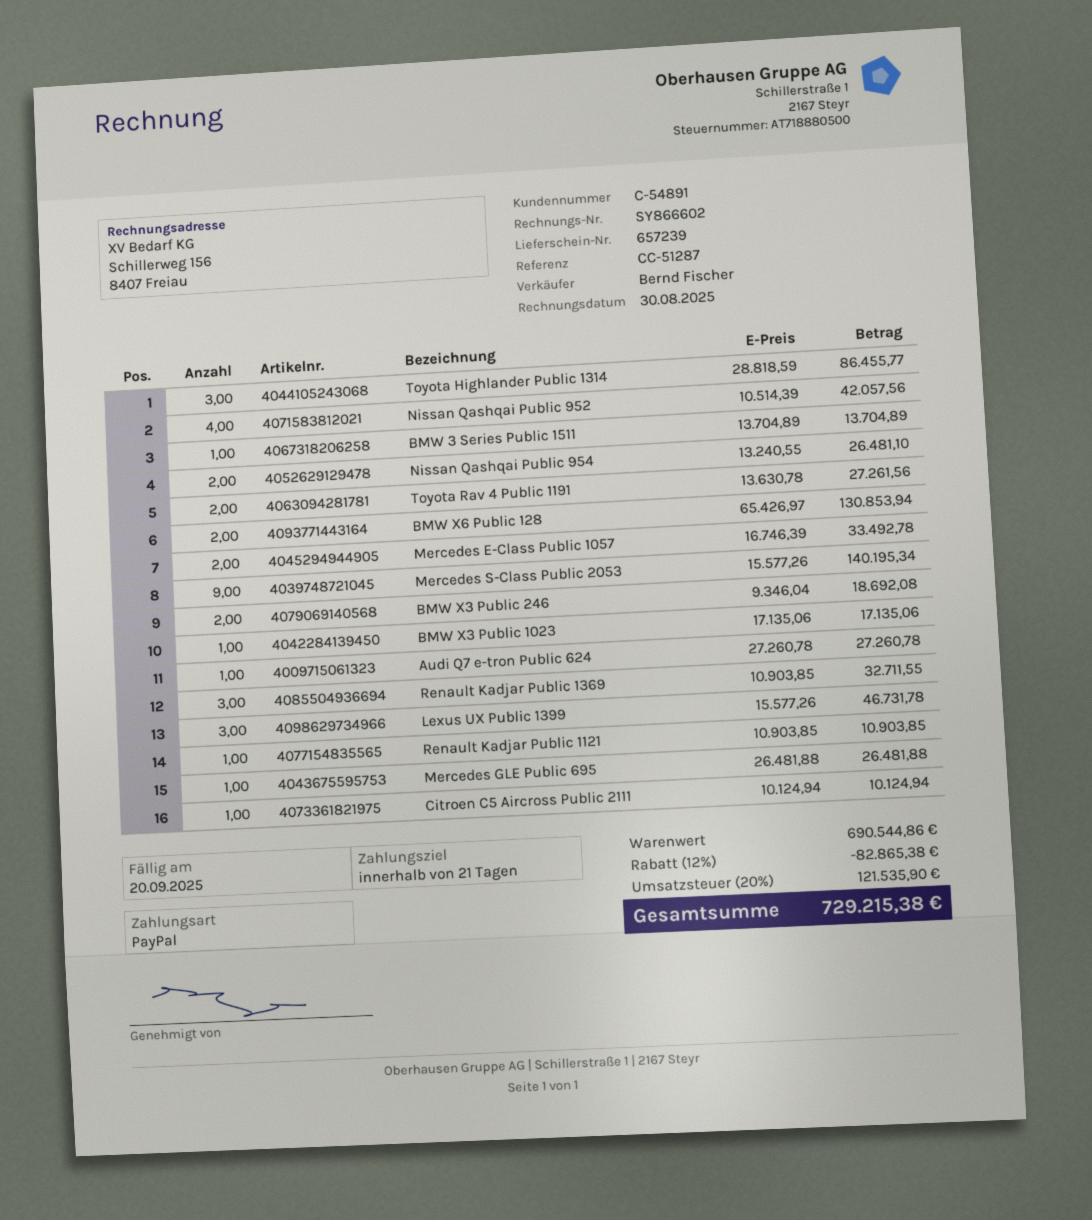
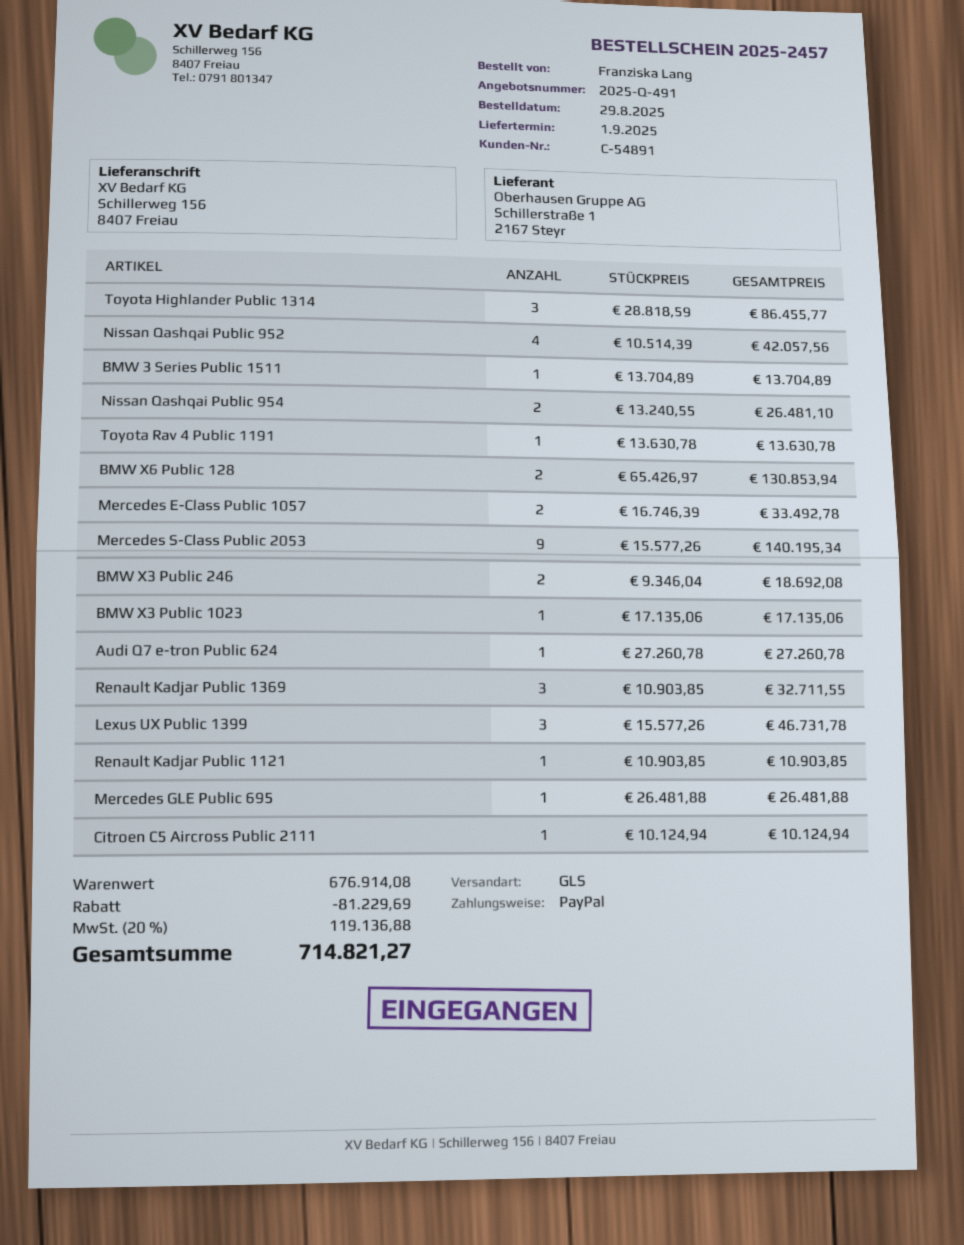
Toyota Rav 4 Public 1191: 2 x 13630.78 = 27261.56 -> 1 x 13630.78 = 13630.78
subtotal: 690544.86 -> 676914.08
discount: 82865.38 -> 81229.69
tax: 20% = 121535.90 -> 20% = 119136.88
total: 729215.38 -> 714821.27

